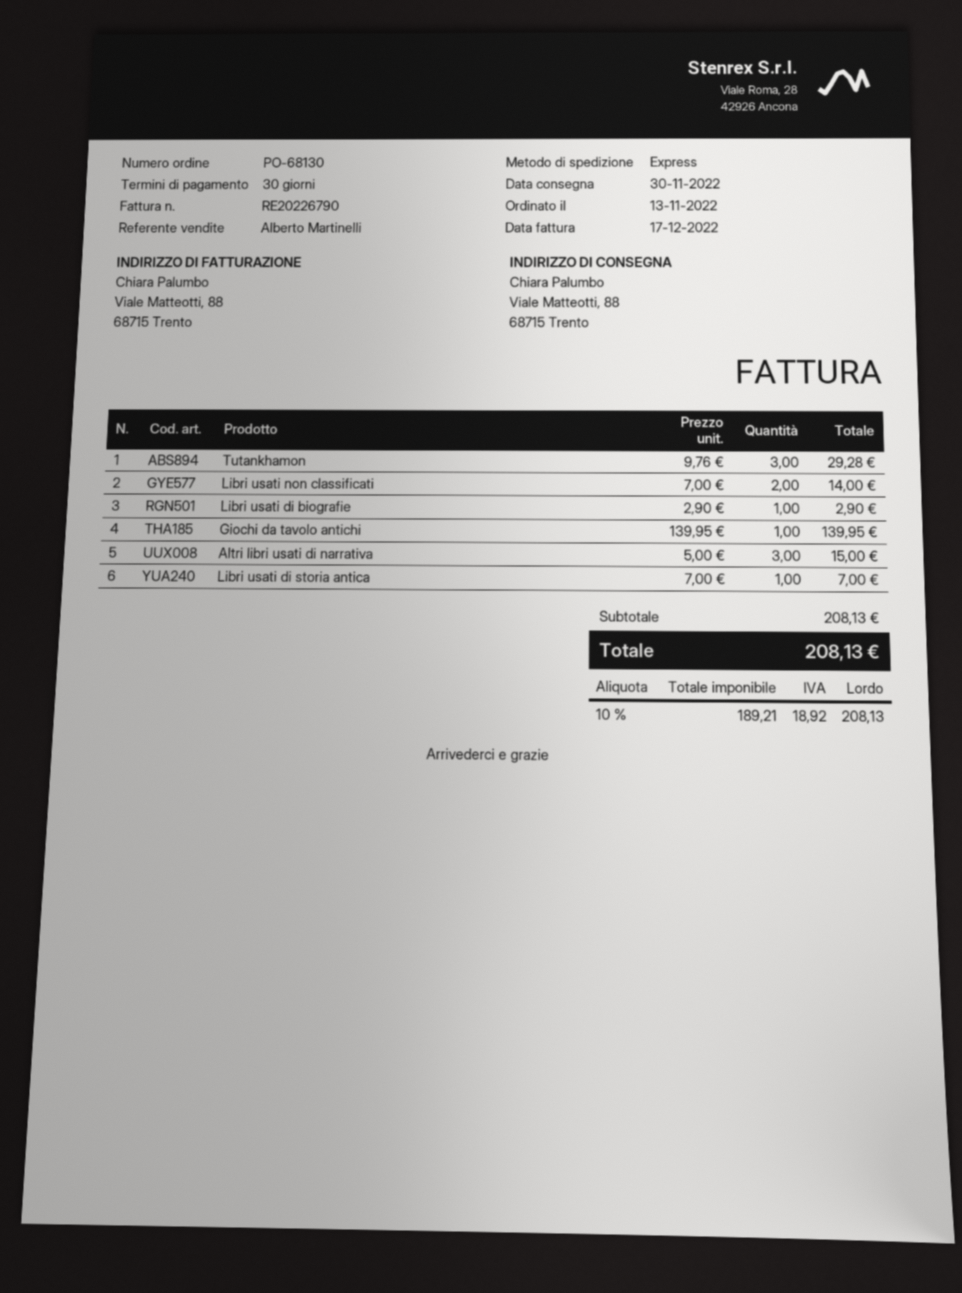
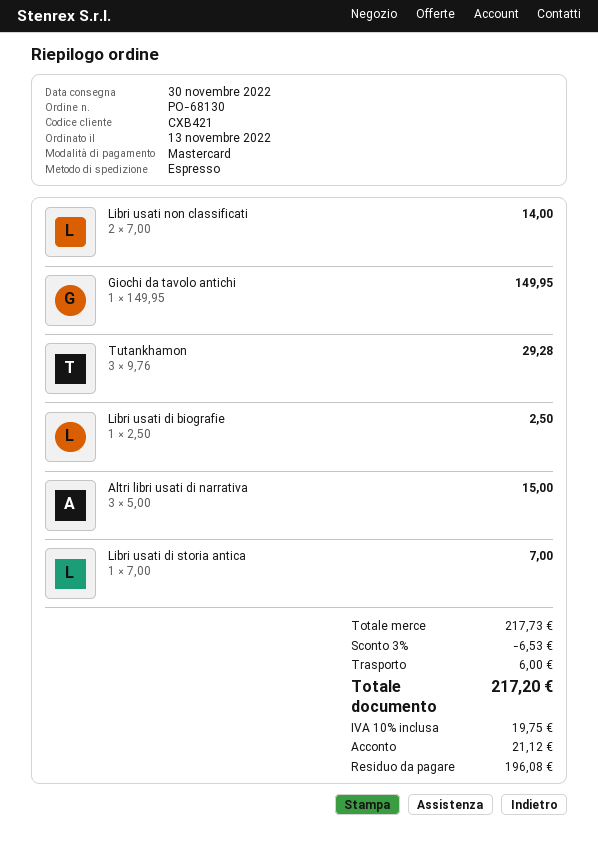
Libri usati di biografie: 1 x 2.90 = 2.90 -> 1 x 2.50 = 2.50
Giochi da tavolo antichi: 1 x 139.95 = 139.95 -> 1 x 149.95 = 149.95
subtotal: 208.13 -> 217.73
discount: none -> 3% = 6.53
shipping: none -> 6.00
tax: 10% = 18.92 -> 10% = 19.75
total: 208.13 -> 217.20

